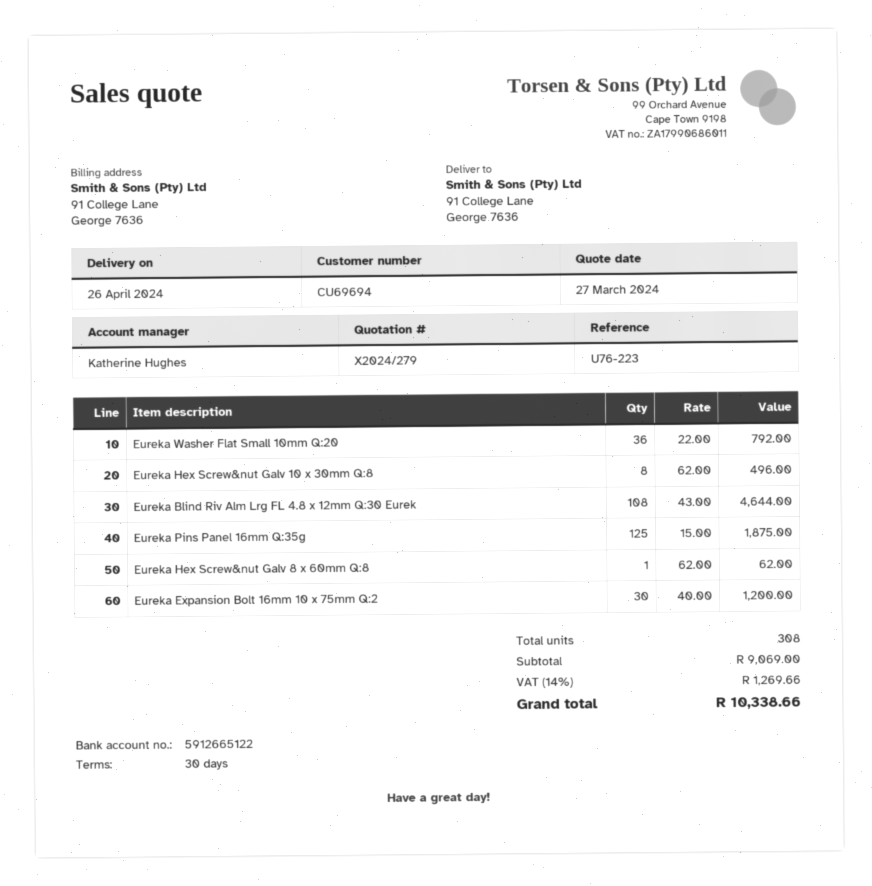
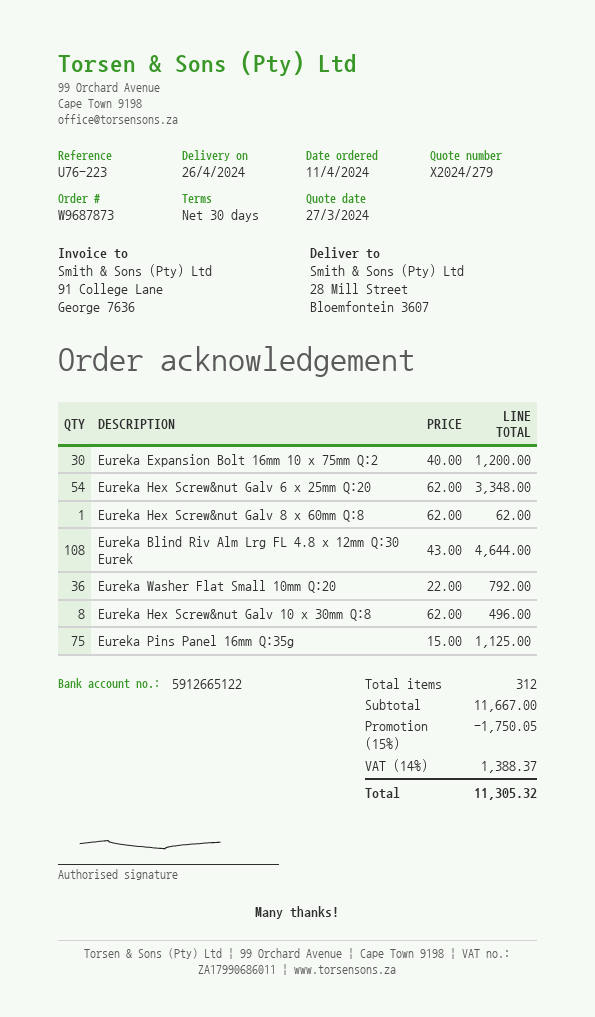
ship to: 91 College Lane, George 7636 -> 28 Mill Street, Bloemfontein 3607
Eureka Pins Panel 16mm Q:35g: 125 x 15.00 = 1875.00 -> 75 x 15.00 = 1125.00
Eureka Hex Screw&nut Galv 6 x 25mm Q:20: none -> 54 x 62.00 = 3348.00
total quantity: 308 -> 312
subtotal: 9069.00 -> 11667.00
discount: none -> 15% = 1750.05
tax: 14% = 1269.66 -> 14% = 1388.37
total: 10338.66 -> 11305.32

